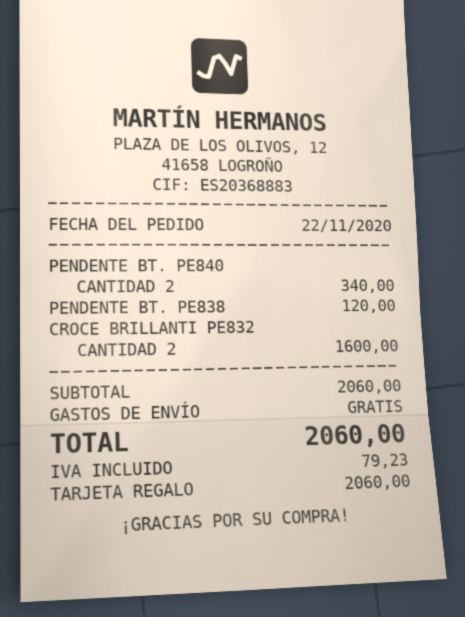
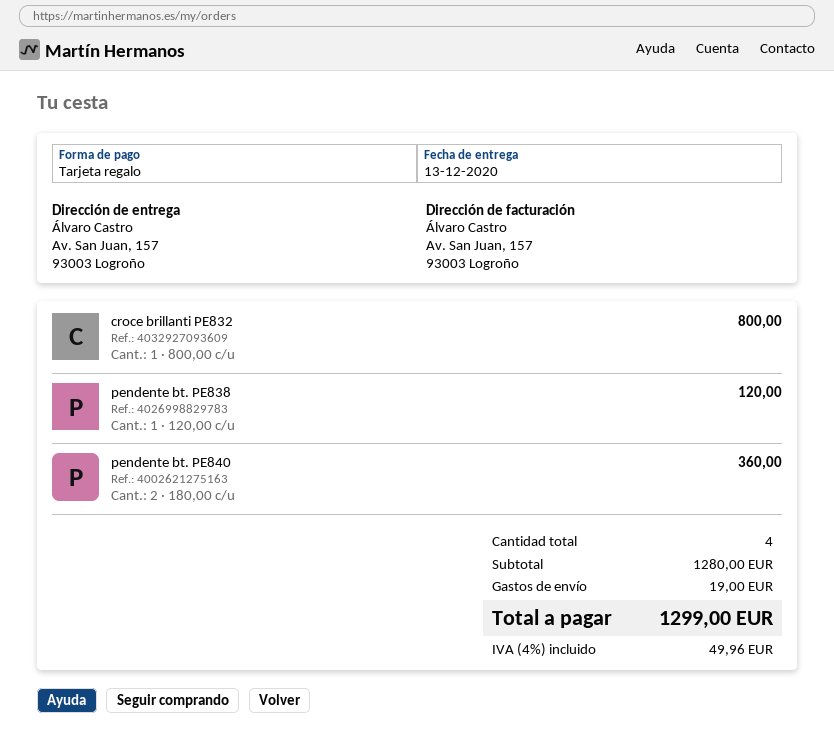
PENDENTE BT. PE840: 2 for 340.00 -> 2 for 360.00
CROCE BRILLANTI PE832: 2 for 1600.00 -> 1 for 800.00
subtotal: 2060.00 -> 1280.00
shipping: 0.00 -> 19.00
tax: 79.23 -> 49.96
total: 2060.00 -> 1299.00

